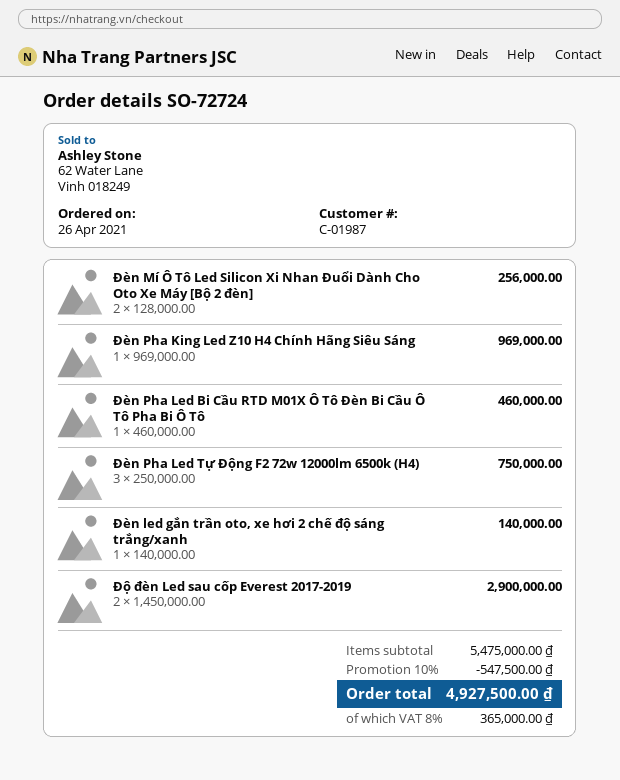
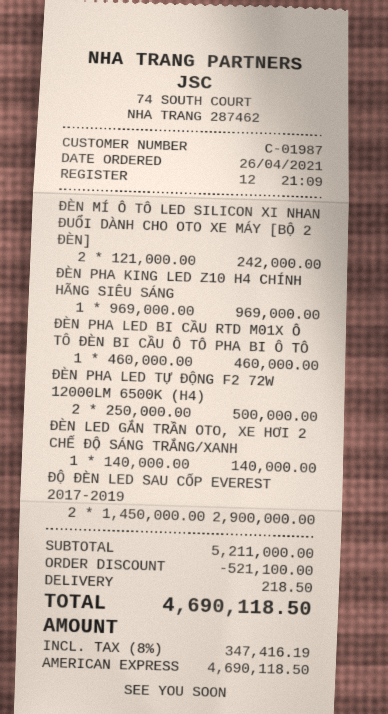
Đèn Mí Ô Tô Led Silicon Xi Nhan Đuổi Dành Cho Oto Xe Máy [Bộ 2 đèn]: 2 x 128000.00 = 256000.00 -> 2 x 121000.00 = 242000.00
Đèn Pha Led Tự Động F2 72w 12000lm 6500k (H4): 3 x 250000.00 = 750000.00 -> 2 x 250000.00 = 500000.00
subtotal: 5475000.00 -> 5211000.00
discount: 547500.00 -> 521100.00
shipping: none -> 218.50
tax: 8% = 365000.00 -> 8% = 347416.19
total: 4927500.00 -> 4690118.50

